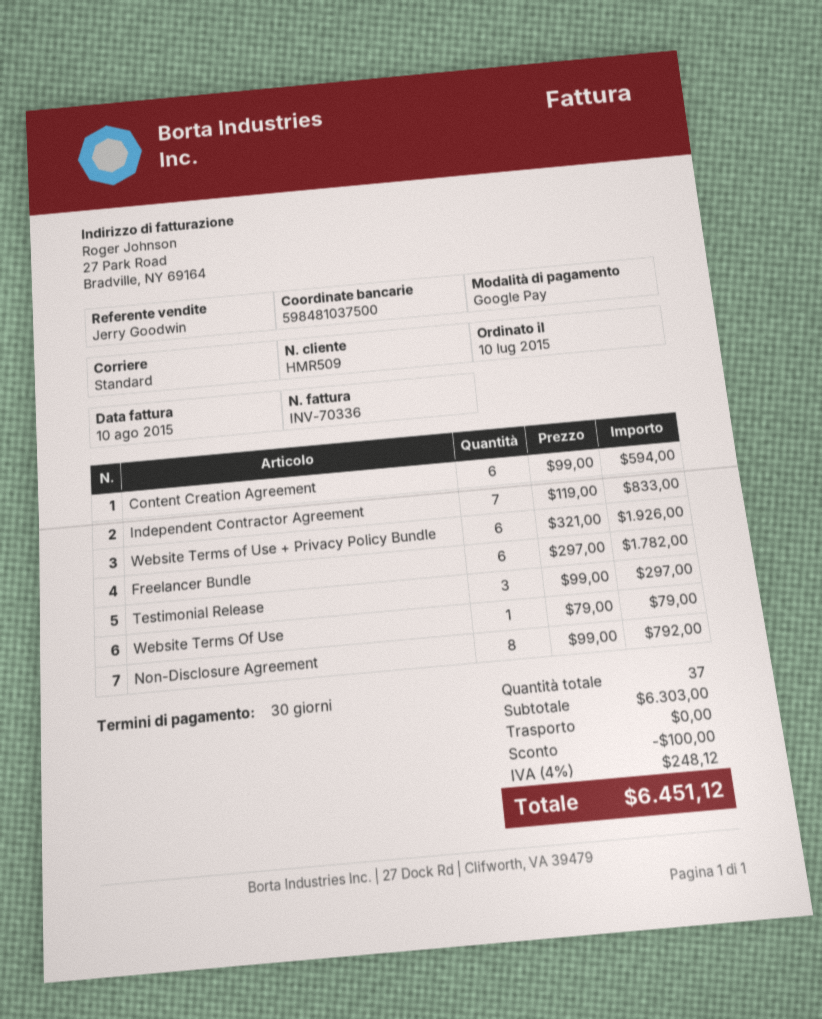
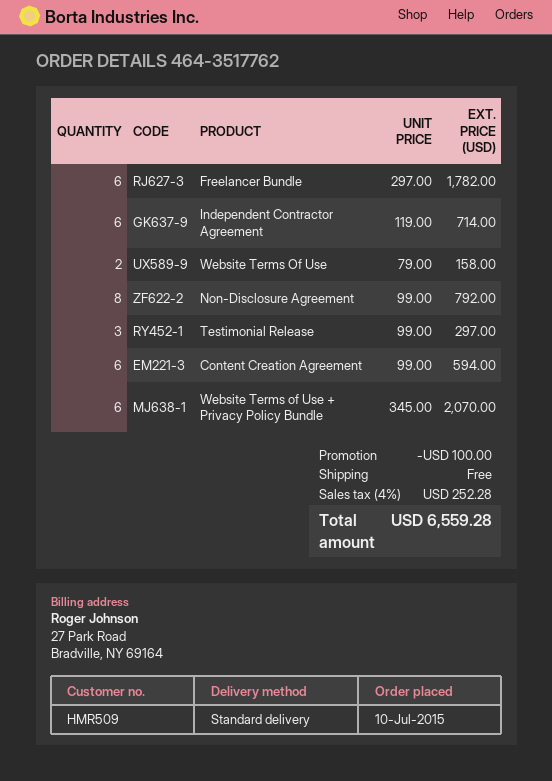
Independent Contractor Agreement: 7 x 119.00 = 833.00 -> 6 x 119.00 = 714.00
Website Terms of Use + Privacy Policy Bundle: 6 x 321.00 = 1926.00 -> 6 x 345.00 = 2070.00
Website Terms Of Use: 1 x 79.00 = 79.00 -> 2 x 79.00 = 158.00
tax: 4% = 248.12 -> 4% = 252.28
total: 6451.12 -> 6559.28

